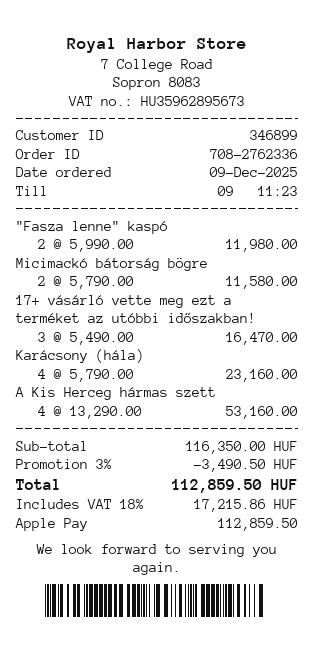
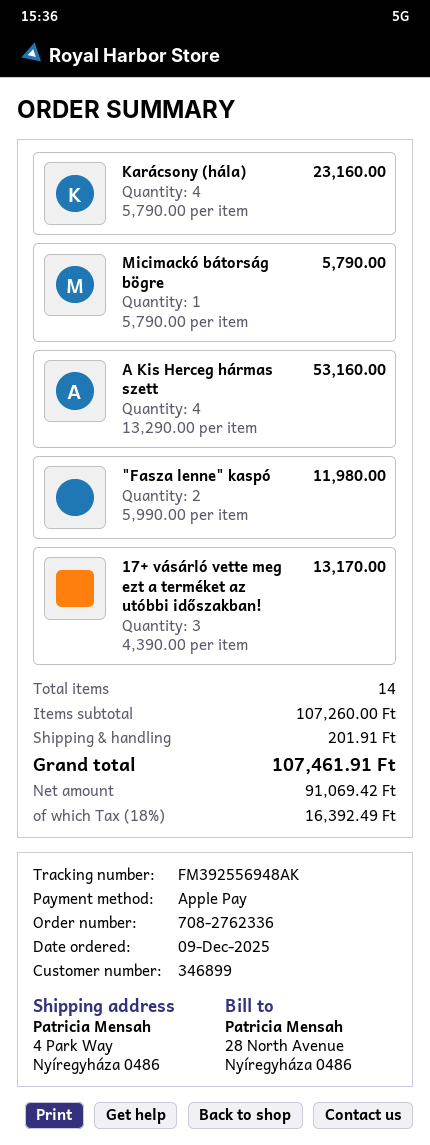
Micimackó bátorság bögre: 2 x 5790.00 = 11580.00 -> 1 x 5790.00 = 5790.00
17+ vásárló vette meg ezt a terméket az utóbbi időszakban!: 3 x 5490.00 = 16470.00 -> 3 x 4390.00 = 13170.00
subtotal: 116350.00 -> 107260.00
discount: 3% = 3490.50 -> none
shipping: none -> 201.91
tax: 18% = 17215.86 -> 18% = 16392.49
total: 112859.50 -> 107461.91

